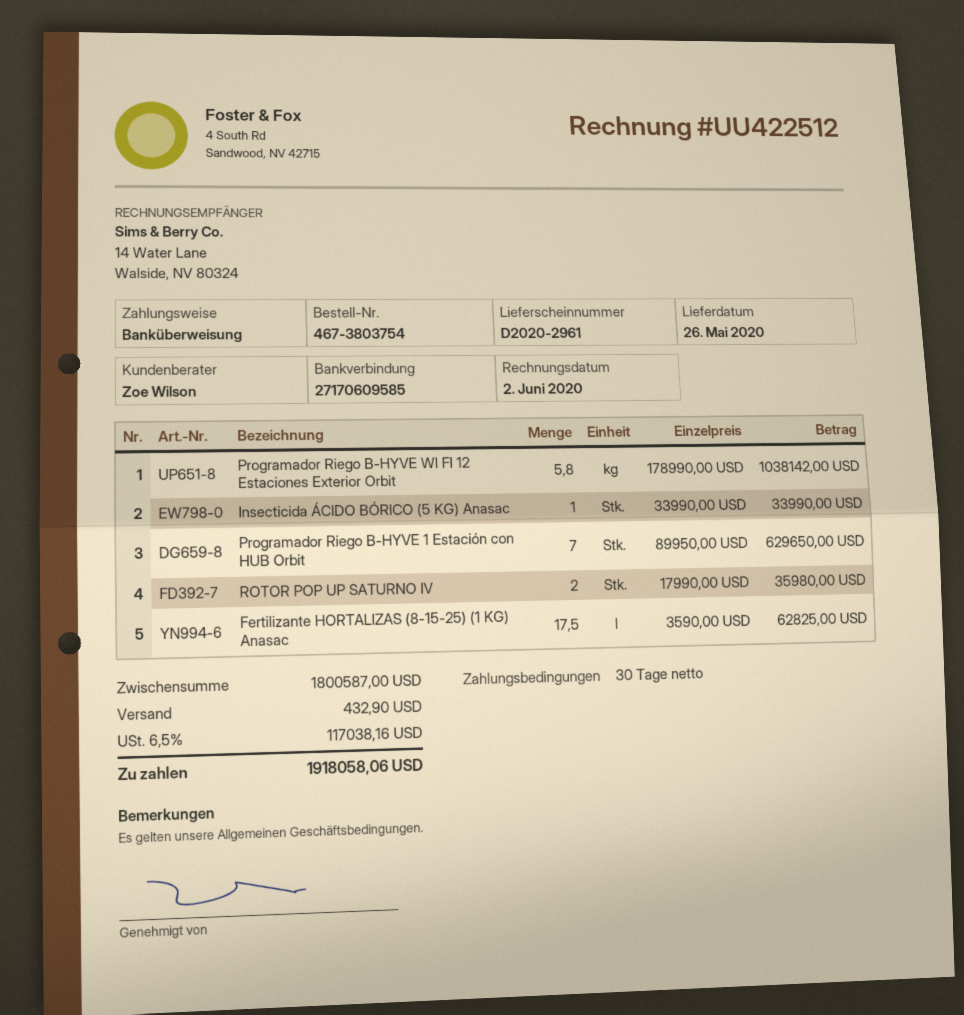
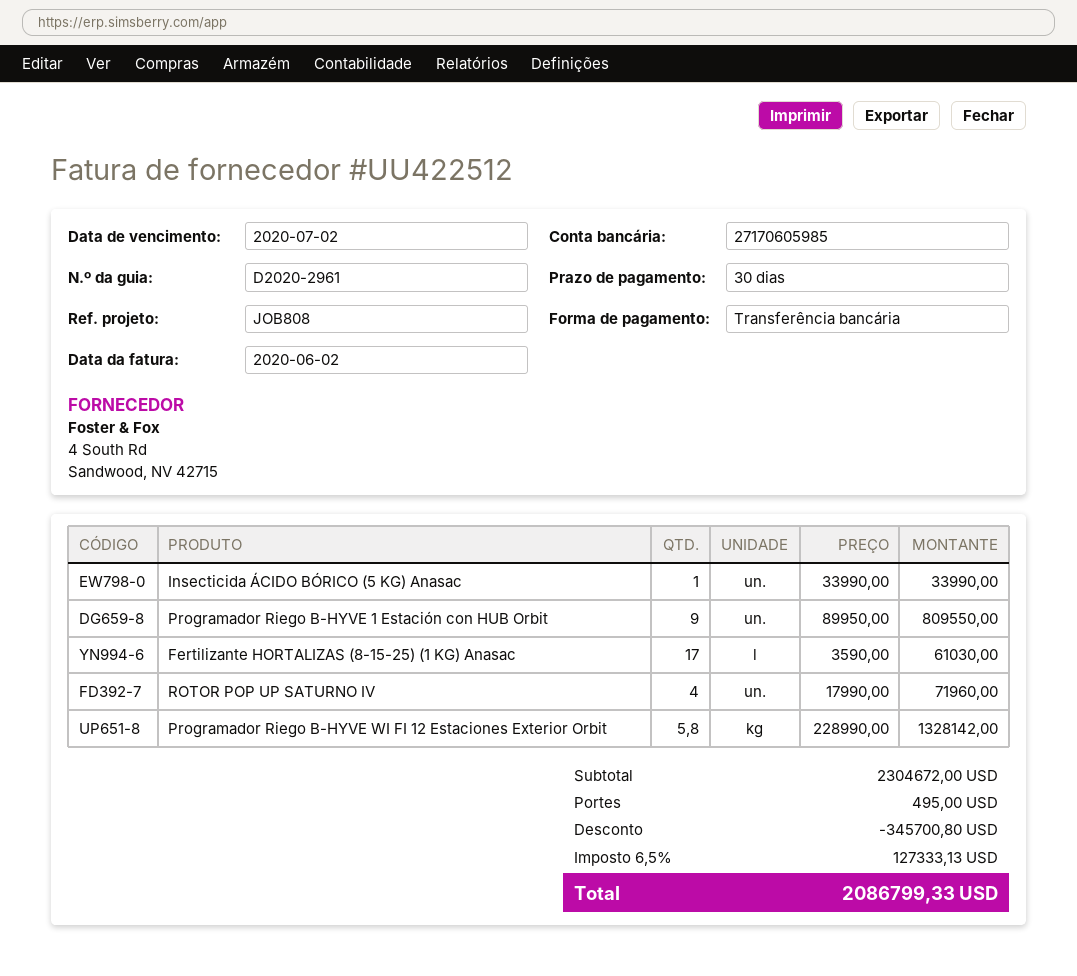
bank account: 27170609585 -> 27170605985
Programador Riego B-HYVE WI FI 12 Estaciones Exterior Orbit: 5.8 x 178990.00 = 1038142.00 -> 5.8 x 228990.00 = 1328142.00
Programador Riego B-HYVE 1 Estación con HUB Orbit: 7 x 89950.00 = 629650.00 -> 9 x 89950.00 = 809550.00
ROTOR POP UP SATURNO IV: 2 x 17990.00 = 35980.00 -> 4 x 17990.00 = 71960.00
Fertilizante HORTALIZAS (8-15-25) (1 KG) Anasac: 17.5 x 3590.00 = 62825.00 -> 17 x 3590.00 = 61030.00
subtotal: 1800587.00 -> 2304672.00
discount: none -> 345700.80
shipping: 432.90 -> 495.00
tax: 6.5% = 117038.16 -> 6.5% = 127333.13
total: 1918058.06 -> 2086799.33

